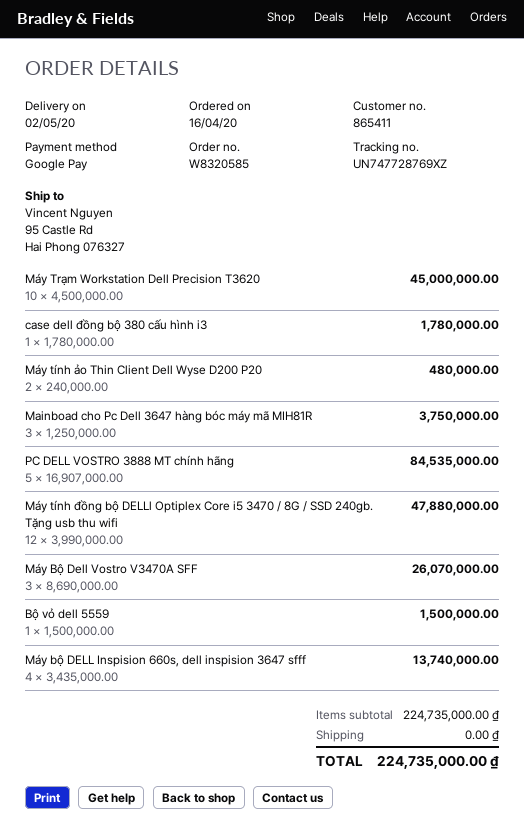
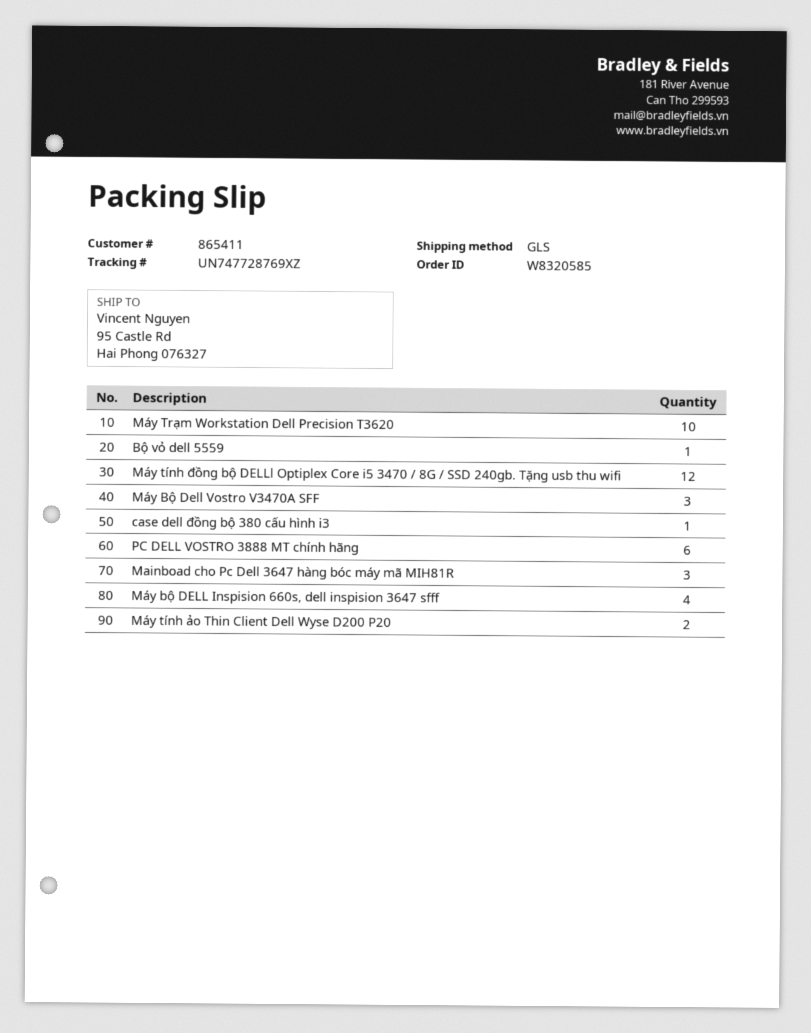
PC DELL VOSTRO 3888 MT chính hãng: 5 -> 6

